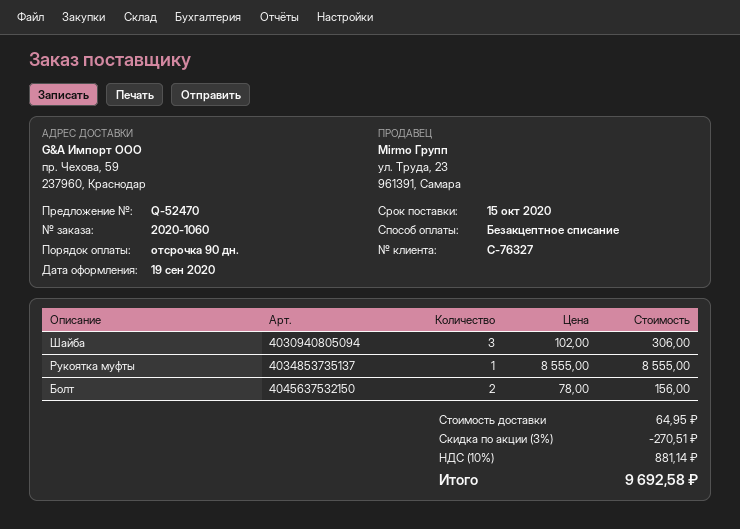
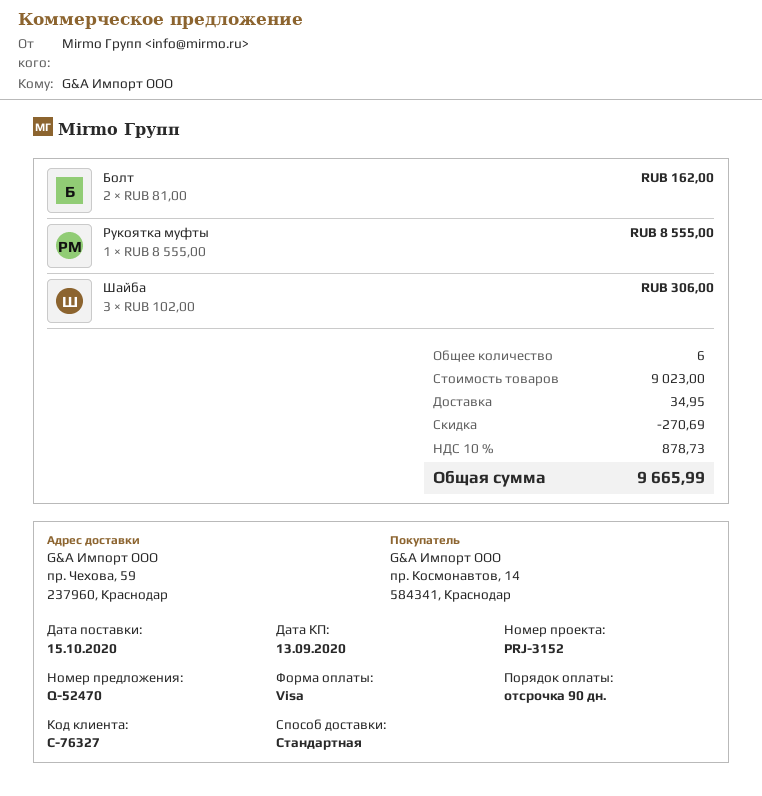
payment method: direct debit -> Visa
Болт: 2 x 78.00 = 156.00 -> 2 x 81.00 = 162.00
discount: 270.51 -> 270.69
shipping: 64.95 -> 34.95
tax: 10% = 881.14 -> 10% = 878.73
total: 9692.58 -> 9665.99

